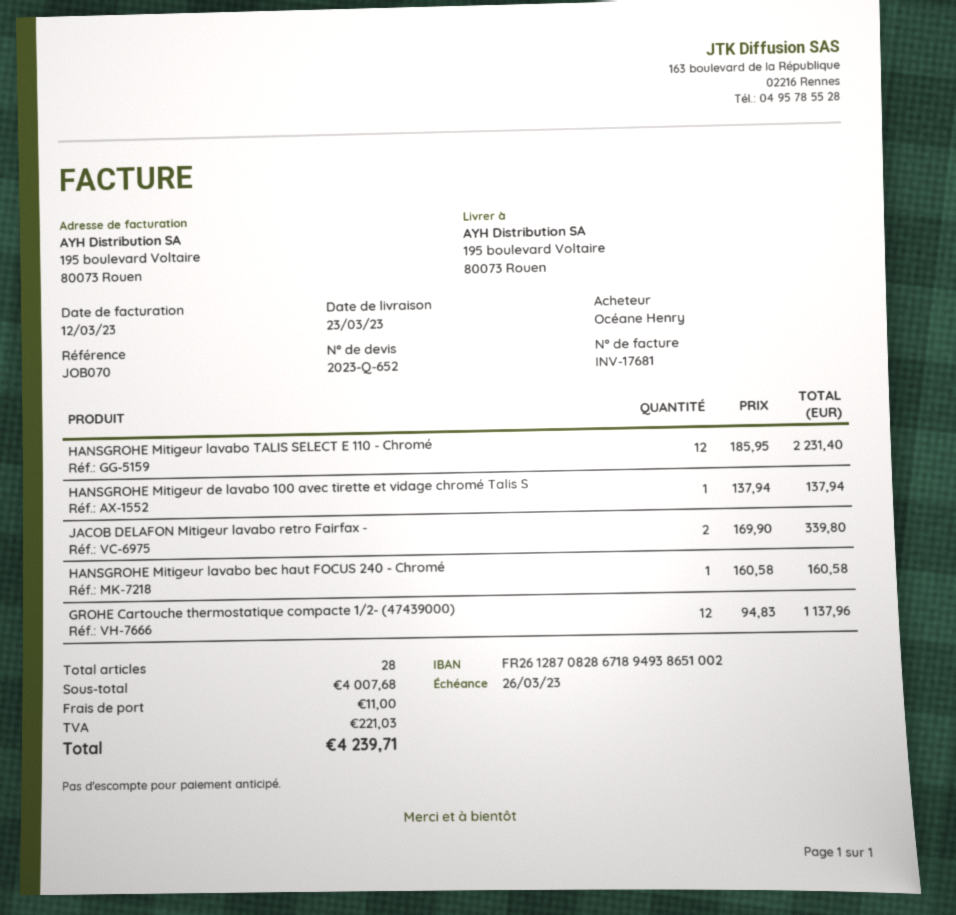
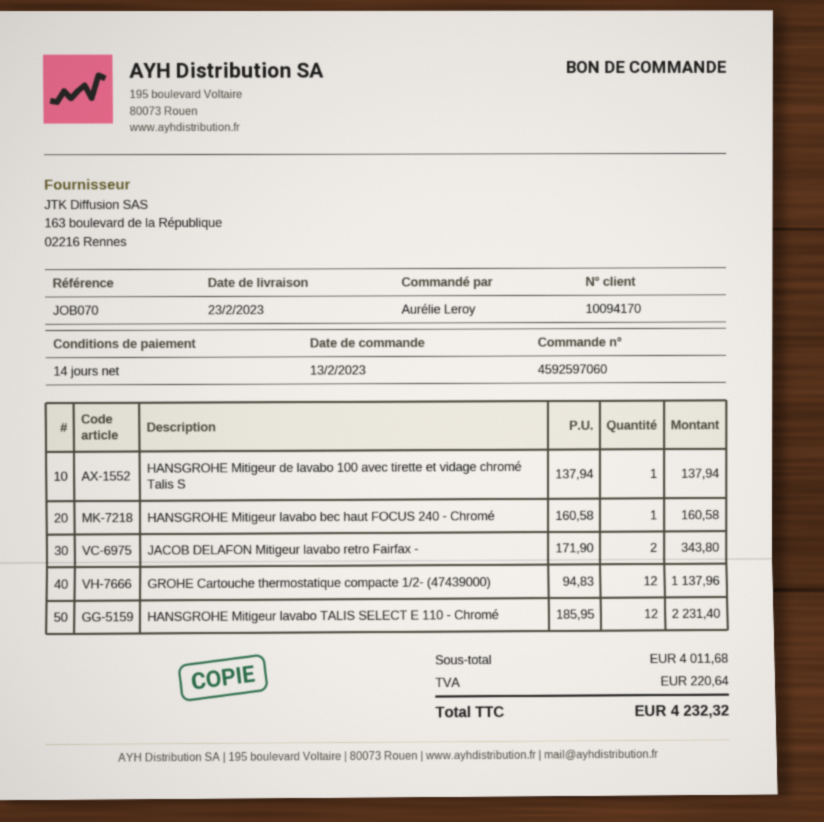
delivery date: 2023-03-23 -> 2023-02-23
ordered by: Océane Henry -> Aurélie Leroy
JACOB DELAFON Mitigeur lavabo retro Fairfax -: 2 x 169.90 = 339.80 -> 2 x 171.90 = 343.80
subtotal: 4007.68 -> 4011.68
shipping: 11.00 -> none
tax: 221.03 -> 220.64
total: 4239.71 -> 4232.32

